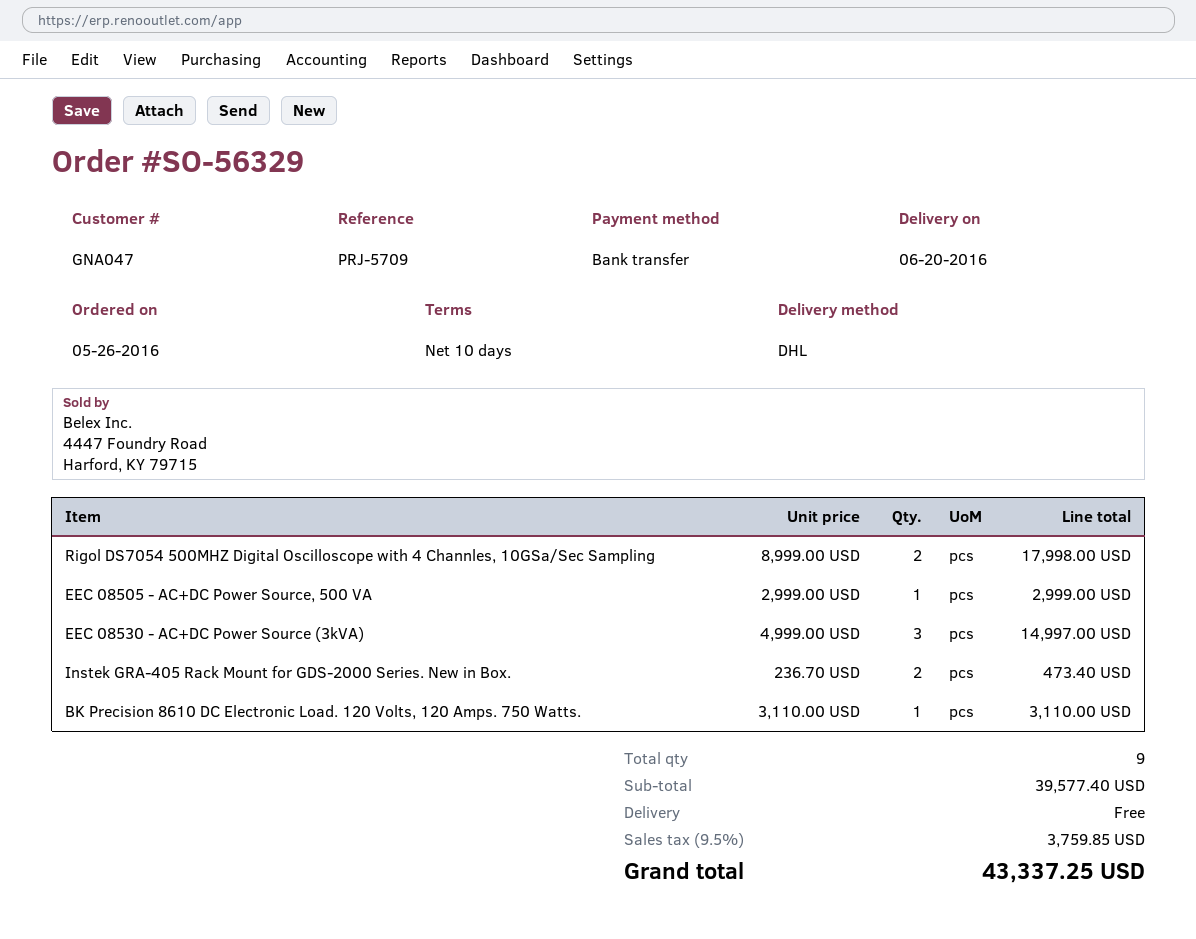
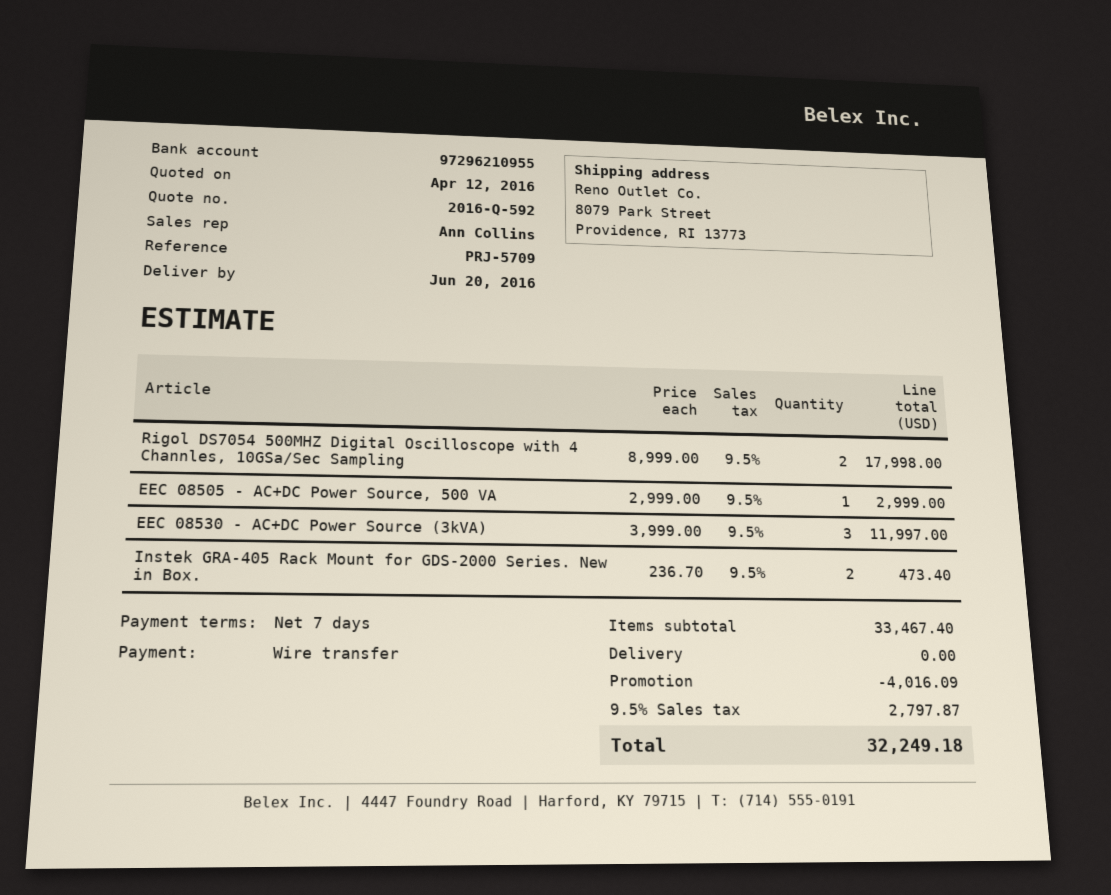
payment terms: 10 days -> 7 days
EEC 08530 - AC+DC Power Source (3kVA): 3 x 4999.00 = 14997.00 -> 3 x 3999.00 = 11997.00
BK Precision 8610 DC Electronic Load. 120 Volts, 120 Amps. 750 Watts.: 1 x 3110.00 = 3110.00 -> none
subtotal: 39577.40 -> 33467.40
discount: none -> 4016.09
tax: 9.5% = 3759.85 -> 9.5% = 2797.87
total: 43337.25 -> 32249.18

